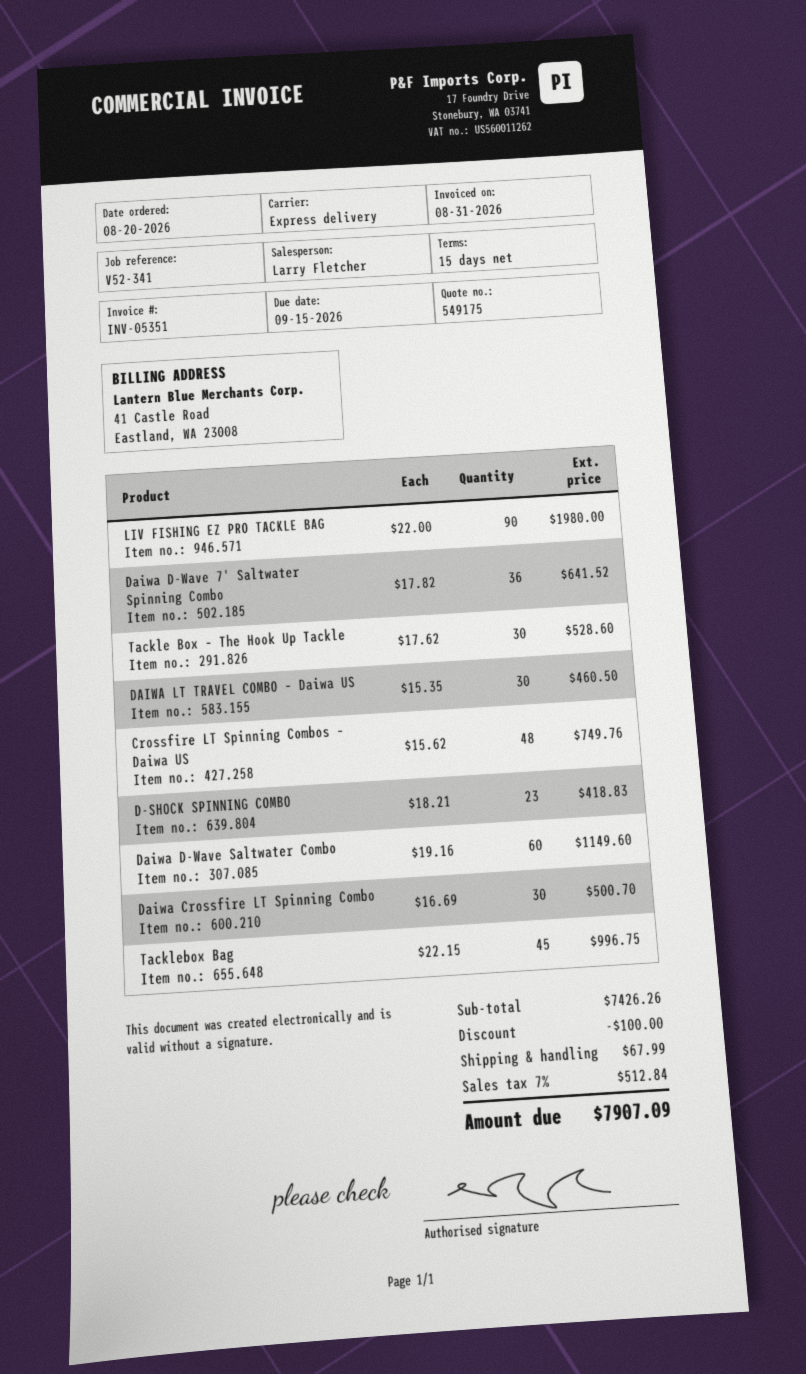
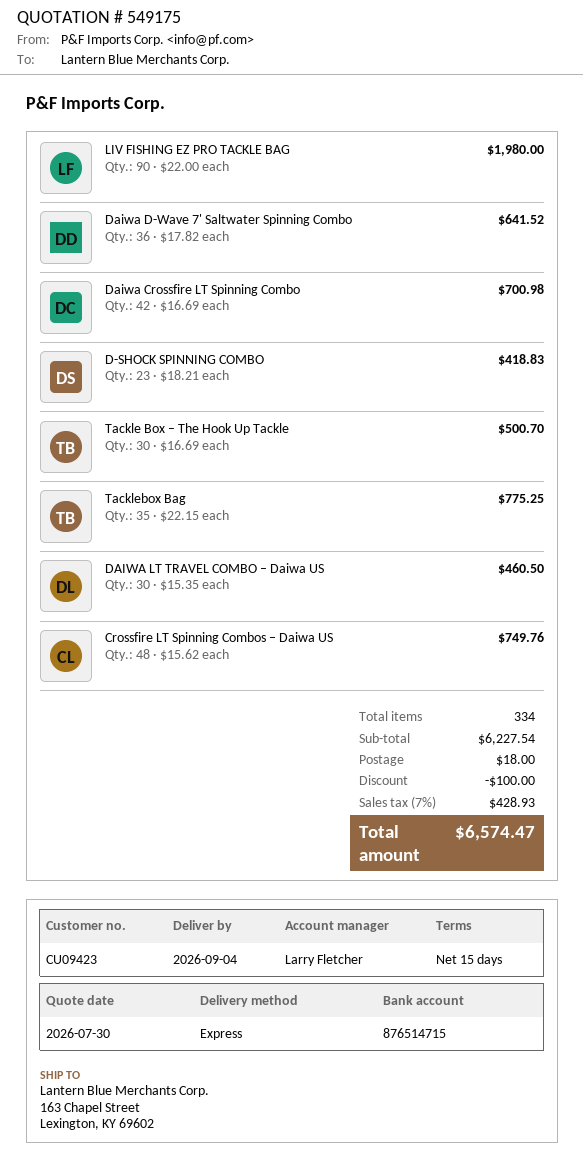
Tackle Box – The Hook Up Tackle: 30 x 17.62 = 528.60 -> 30 x 16.69 = 500.70
Daiwa D-Wave Saltwater Combo: 60 x 19.16 = 1149.60 -> none
Daiwa Crossfire LT Spinning Combo: 30 x 16.69 = 500.70 -> 42 x 16.69 = 700.98
Tacklebox Bag: 45 x 22.15 = 996.75 -> 35 x 22.15 = 775.25
subtotal: 7426.26 -> 6227.54
shipping: 67.99 -> 18.00
tax: 7% = 512.84 -> 7% = 428.93
total: 7907.09 -> 6574.47

